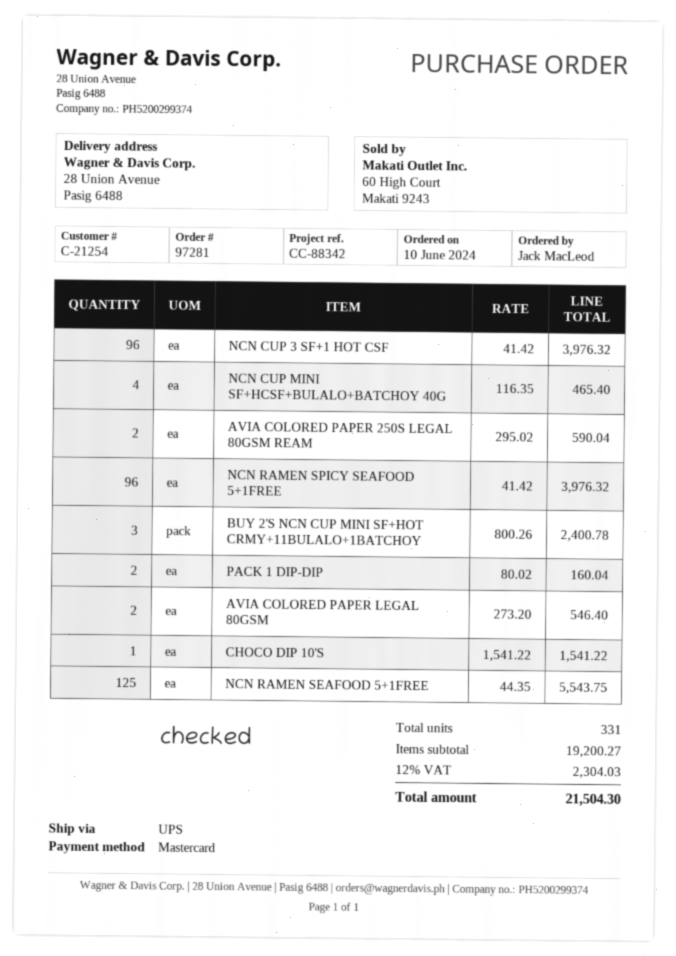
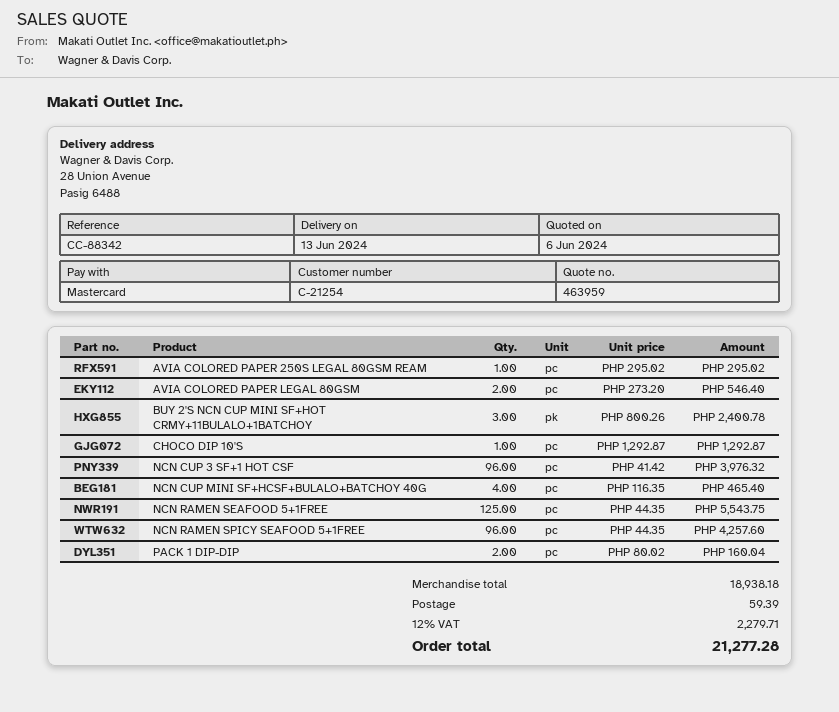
AVIA COLORED PAPER 250S LEGAL 80GSM REAM: 2 x 295.02 = 590.04 -> 1 x 295.02 = 295.02
NCN RAMEN SPICY SEAFOOD 5+1FREE: 96 x 41.42 = 3976.32 -> 96 x 44.35 = 4257.60
CHOCO DIP 10'S: 1 x 1541.22 = 1541.22 -> 1 x 1292.87 = 1292.87
subtotal: 19200.27 -> 18938.18
shipping: none -> 59.39
tax: 12% = 2304.03 -> 12% = 2279.71
total: 21504.30 -> 21277.28

